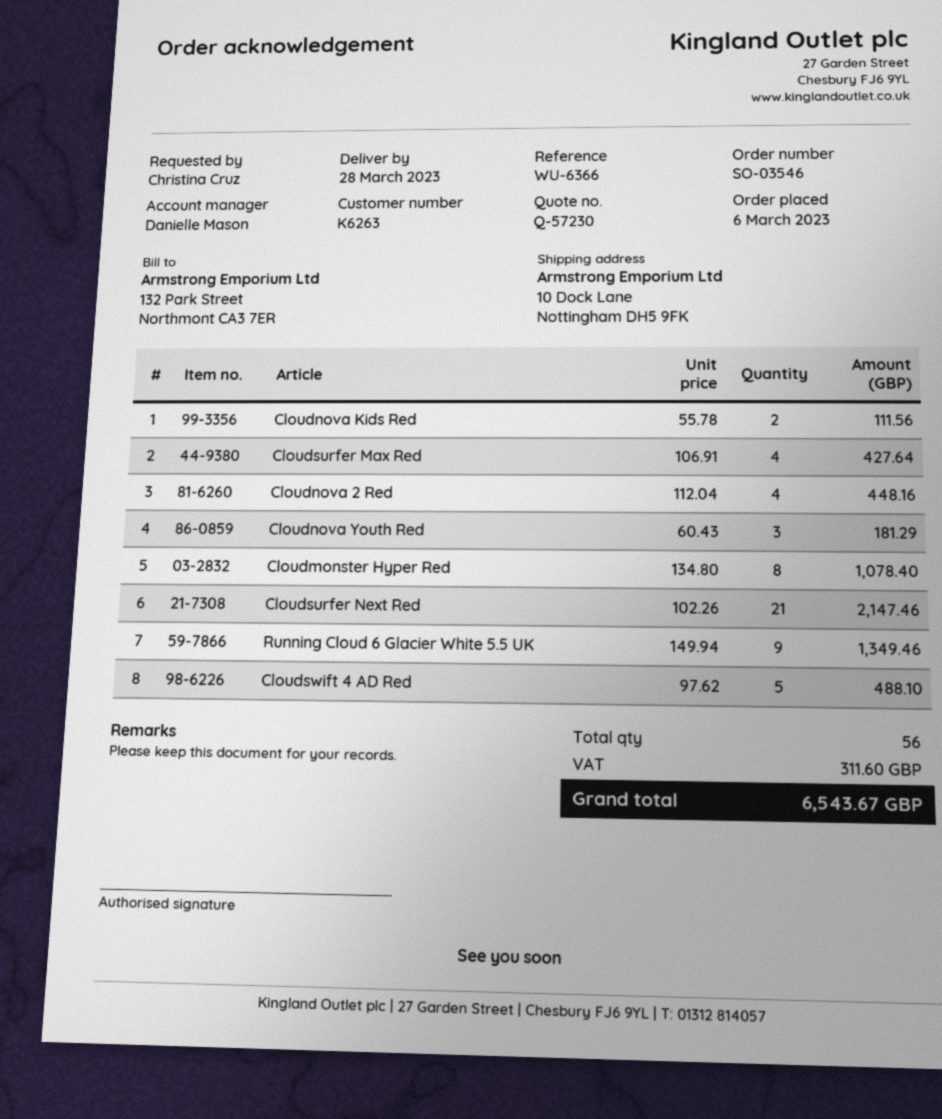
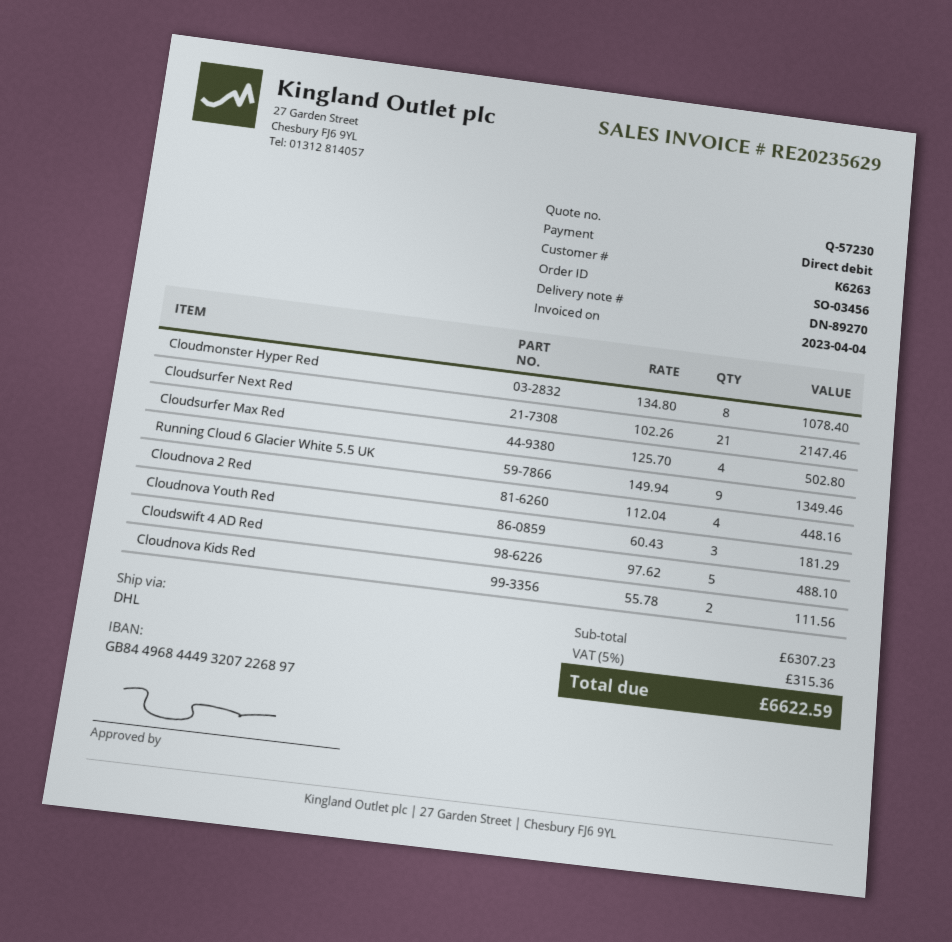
order number: SO-03546 -> SO-03456
Cloudsurfer Max Red: 4 x 106.91 = 427.64 -> 4 x 125.70 = 502.80
tax: 311.60 -> 315.36
total: 6543.67 -> 6622.59

